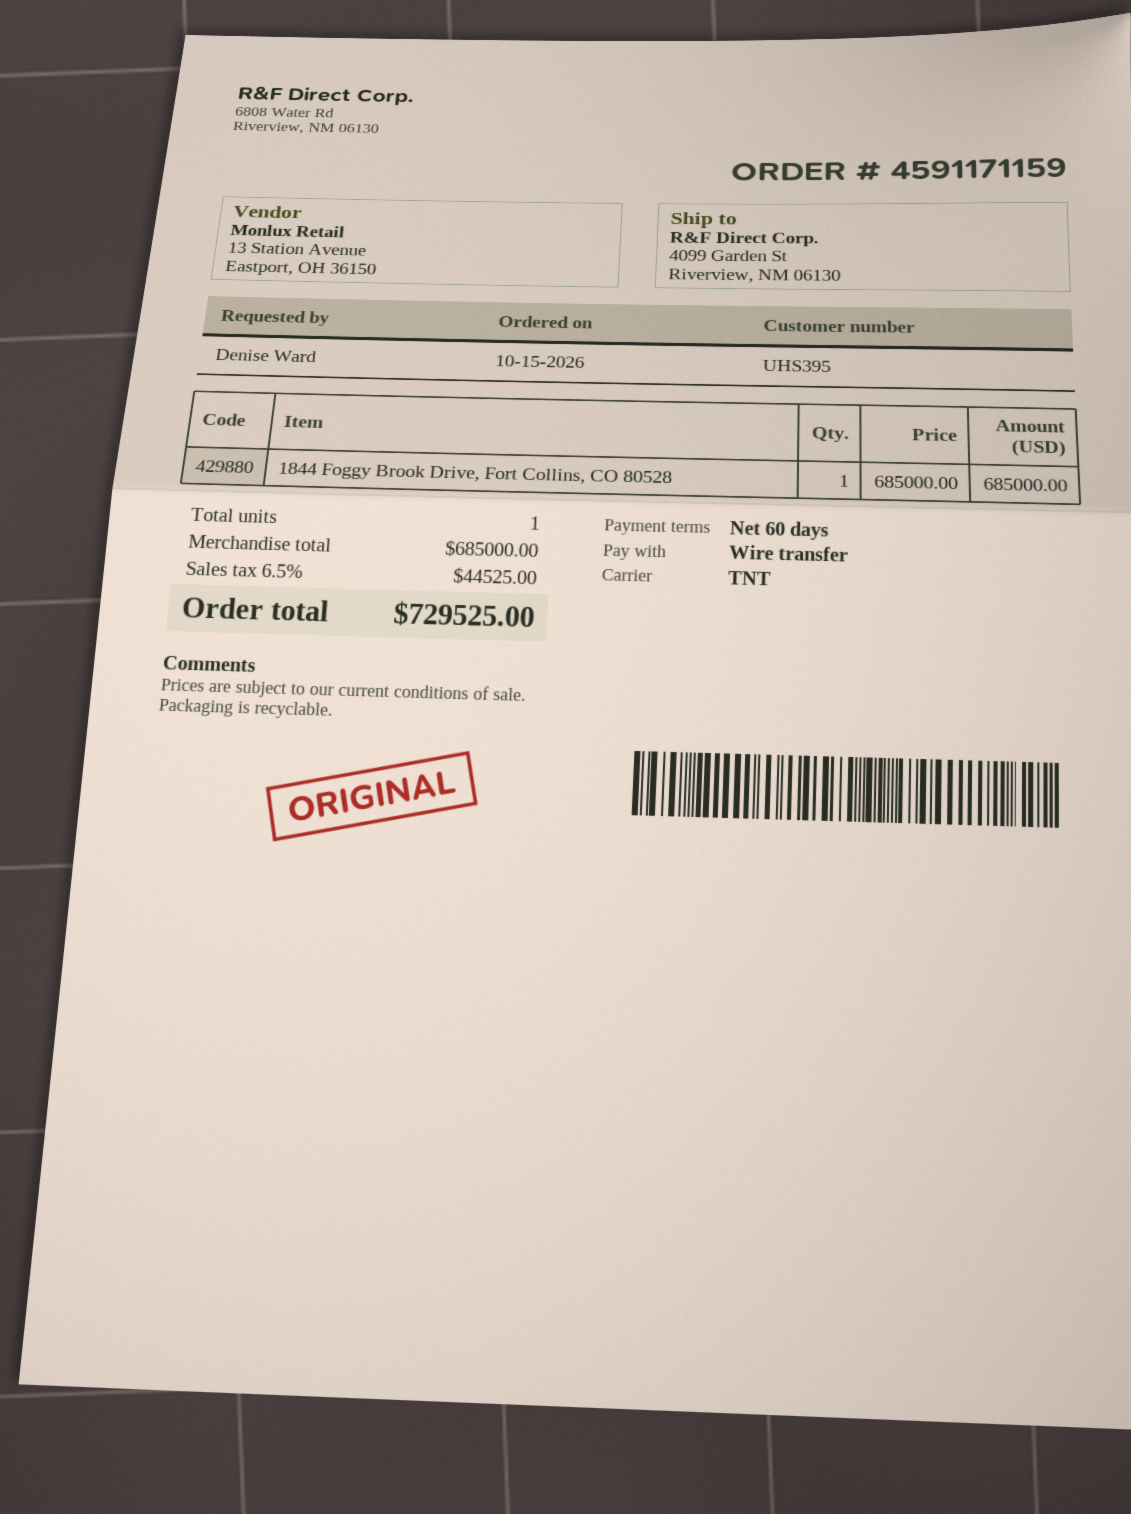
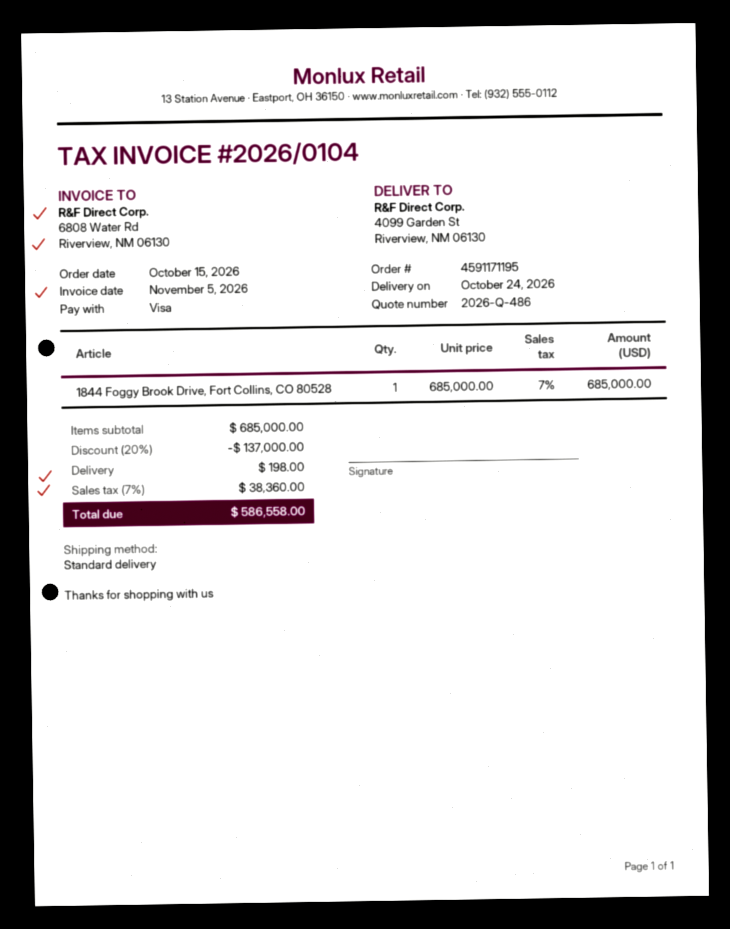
order number: 4591171159 -> 4591171195
payment method: bank transfer -> Visa
shipping method: TNT -> standard
discount: none -> 20% = 137000.00
shipping: none -> 198.00
tax: 6.5% = 44525.00 -> 7% = 38360.00
total: 729525.00 -> 586558.00

